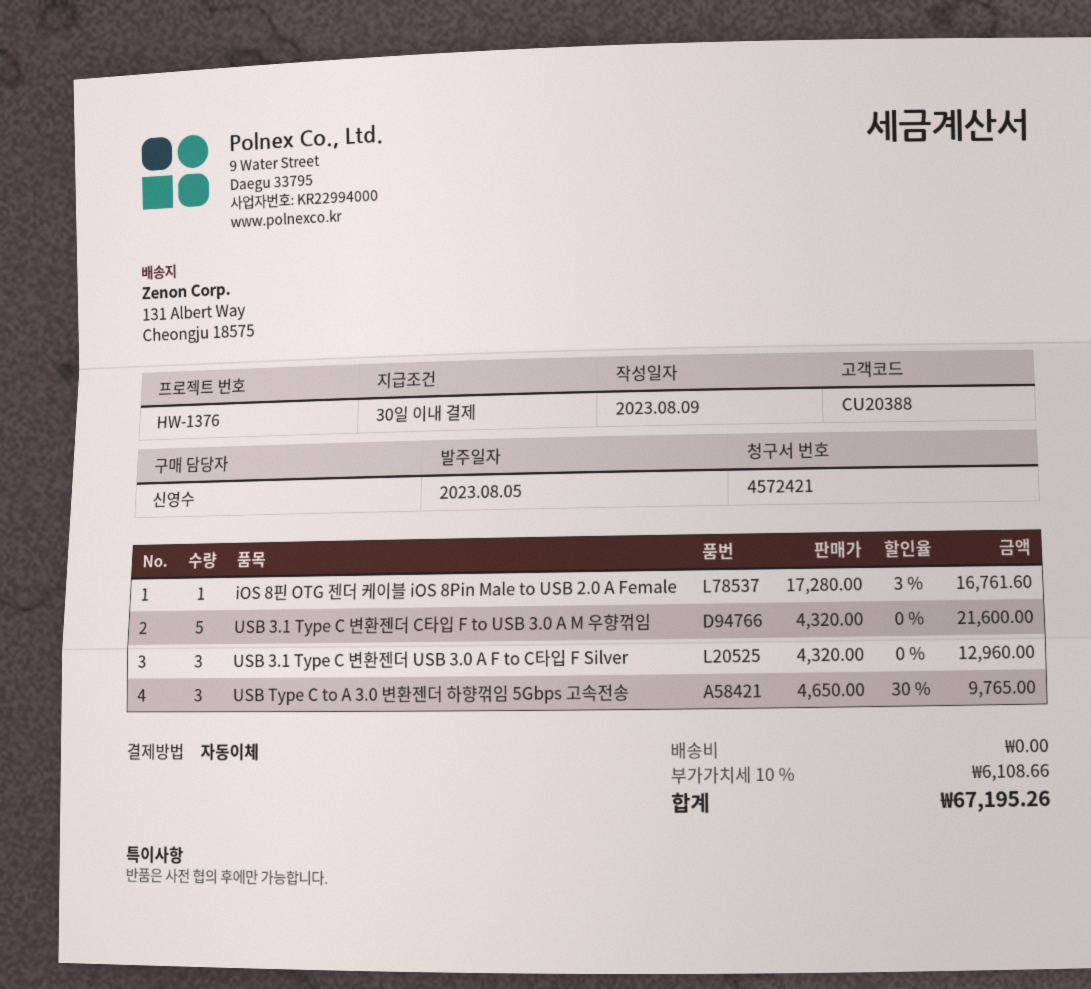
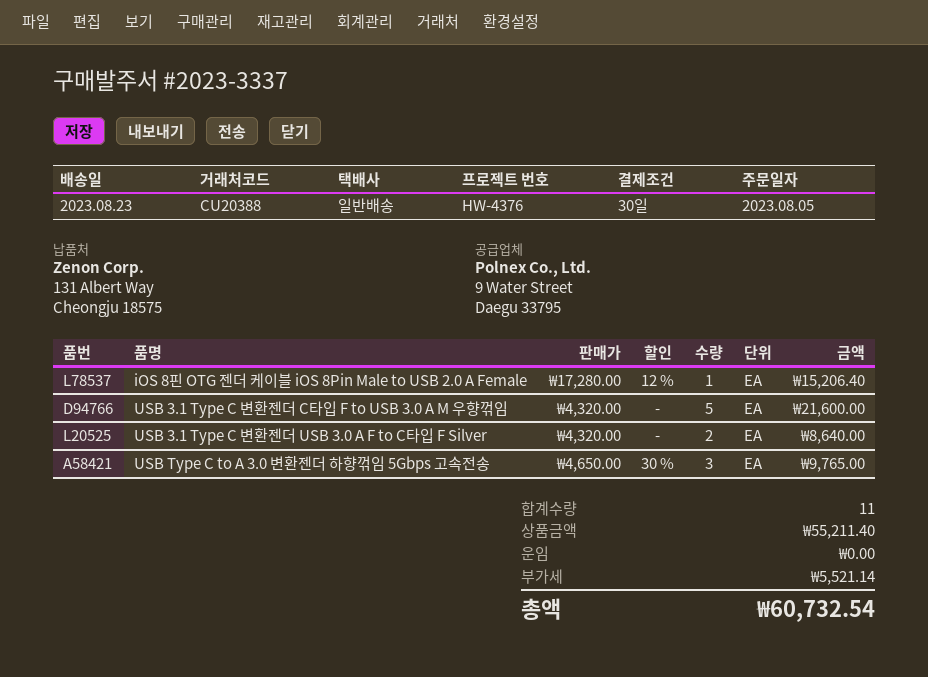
reference: HW-1376 -> HW-4376
iOS 8핀 OTG 젠더 케이블 iOS 8Pin Male to USB 2.0 A Female: 1 x 17280.00 - 3% = 16761.60 -> 1 x 17280.00 - 12% = 15206.40
USB 3.1 Type C 변환젠더 USB 3.0 A F to C타입 F Silver: 3 x 4320.00 = 12960.00 -> 2 x 4320.00 = 8640.00
tax: 6108.66 -> 5521.14
total: 67195.26 -> 60732.54

